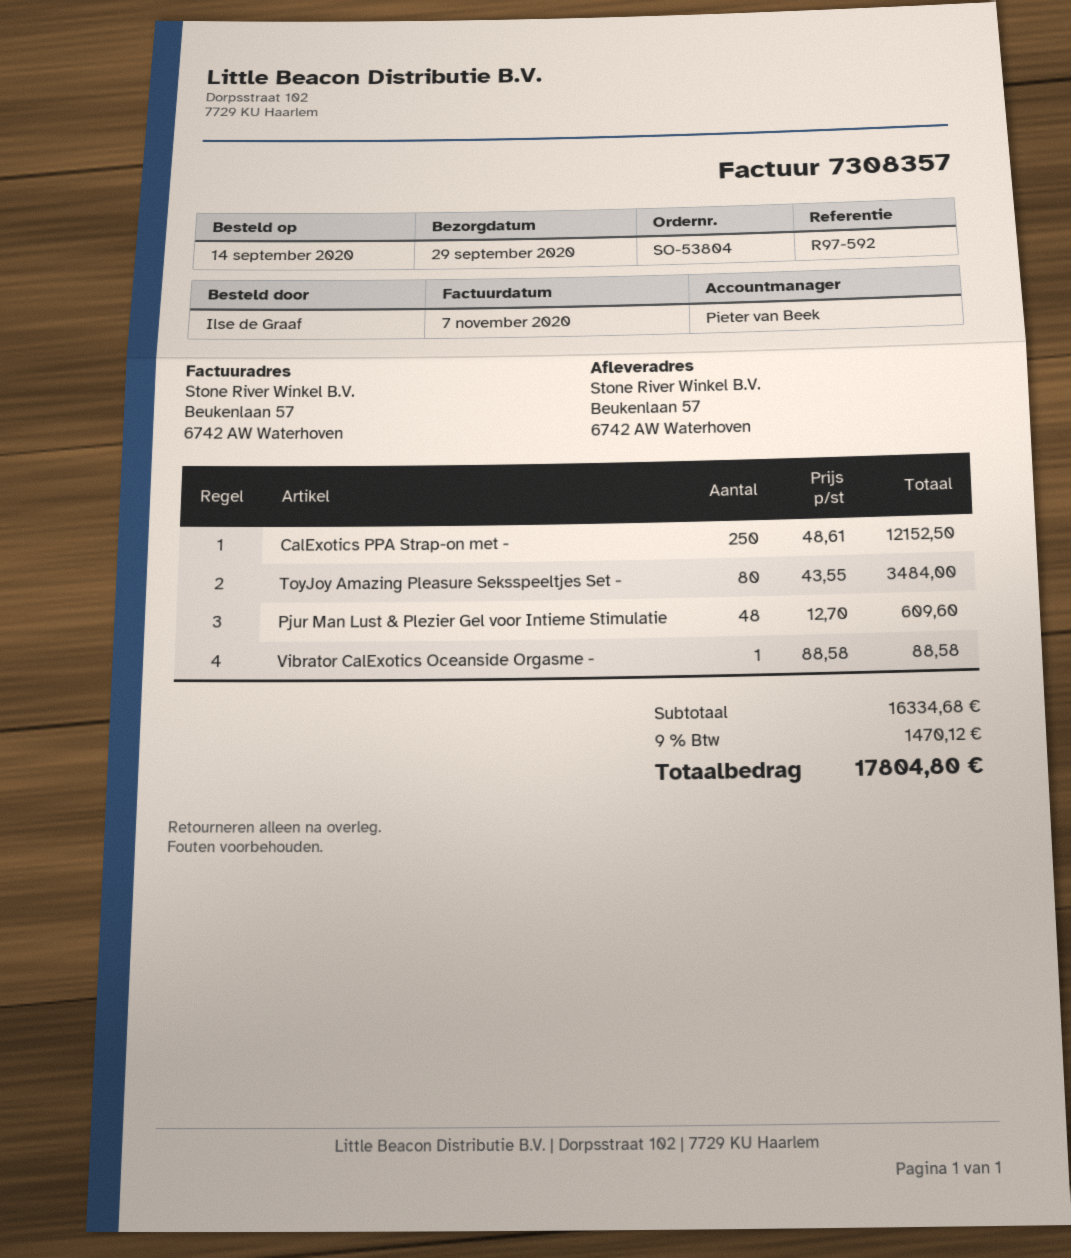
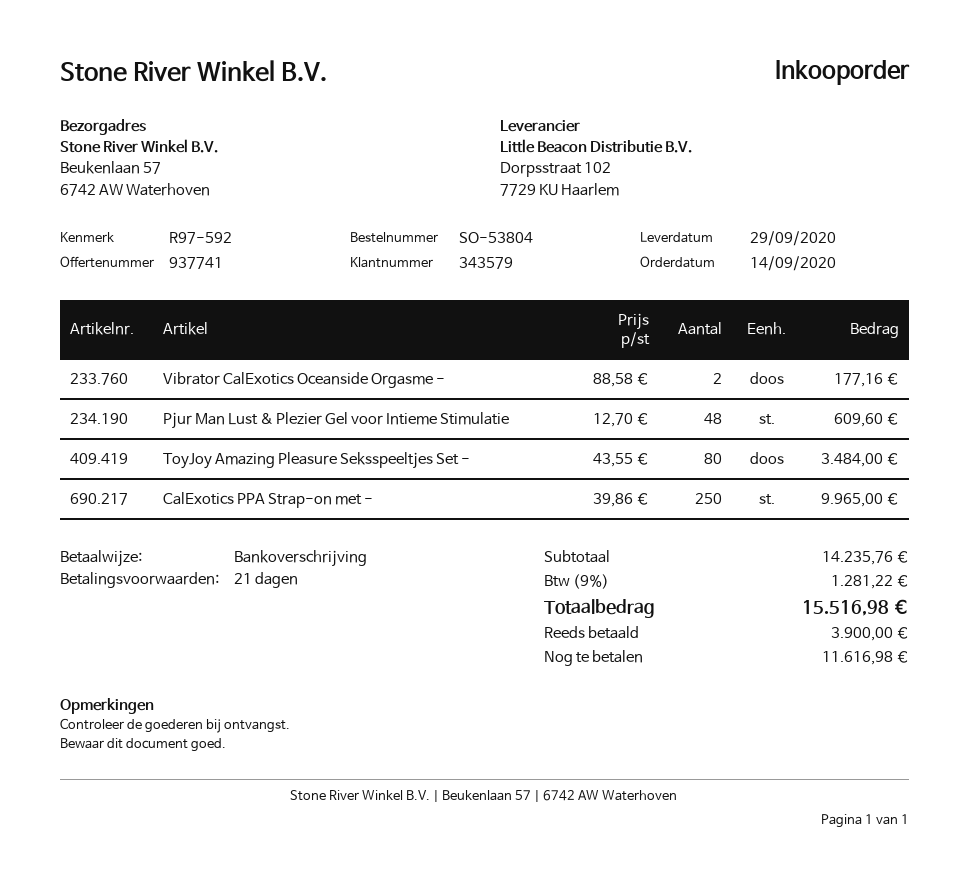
CalExotics PPA Strap-on met -: 250 x 48.61 = 12152.50 -> 250 x 39.86 = 9965.00
Vibrator CalExotics Oceanside Orgasme -: 1 x 88.58 = 88.58 -> 2 x 88.58 = 177.16
subtotal: 16334.68 -> 14235.76
tax: 9% = 1470.12 -> 9% = 1281.22
total: 17804.80 -> 15516.98

